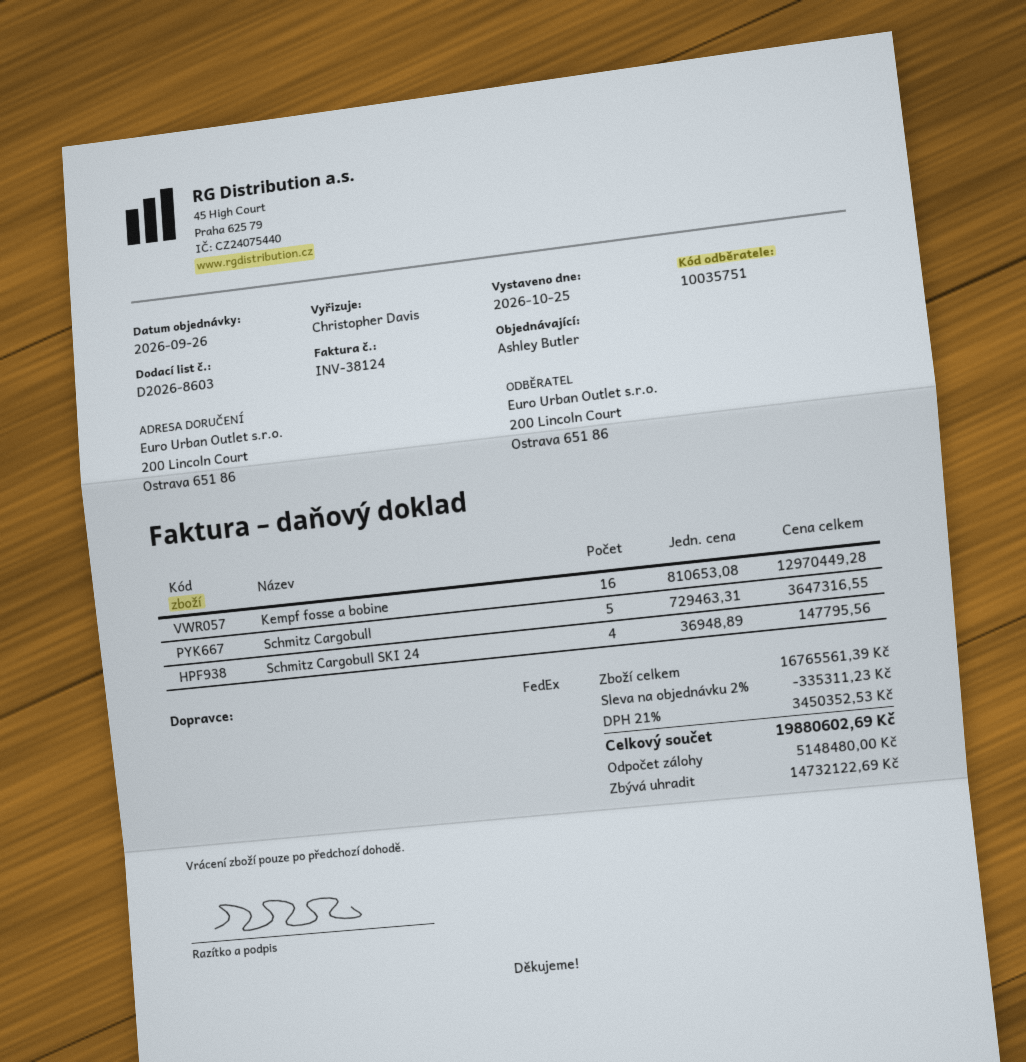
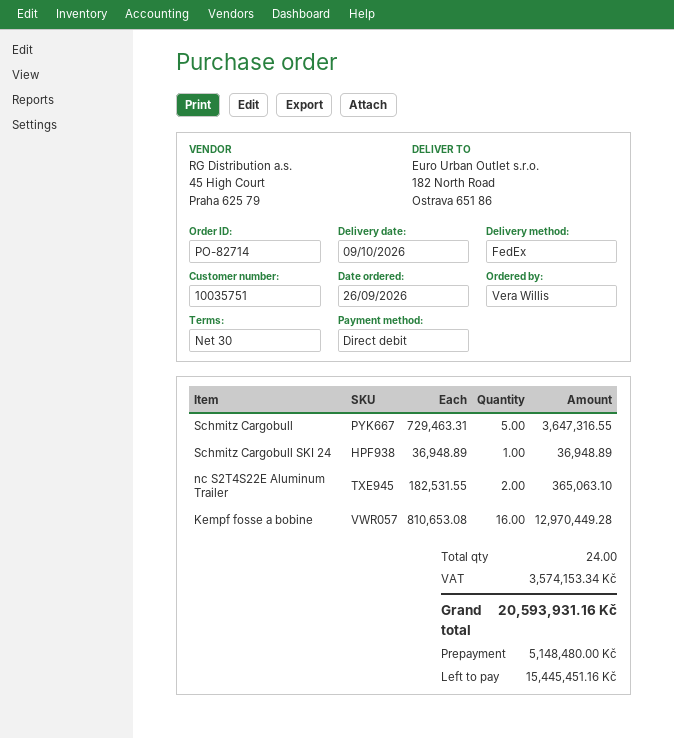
ordered by: Ashley Butler -> Vera Willis
ship to: 200 Lincoln Court, Ostrava 651 86 -> 182 North Road, Ostrava 651 86
Schmitz Cargobull SKI 24: 4 x 36948.89 = 147795.56 -> 1 x 36948.89 = 36948.89
nc S2T4S22E Aluminum Trailer: none -> 2 x 182531.55 = 365063.10
discount: 2% = 335311.23 -> none
tax: 3450352.53 -> 3574153.34
total: 19880602.69 -> 20593931.16
balance: 14732122.69 -> 15445451.16

